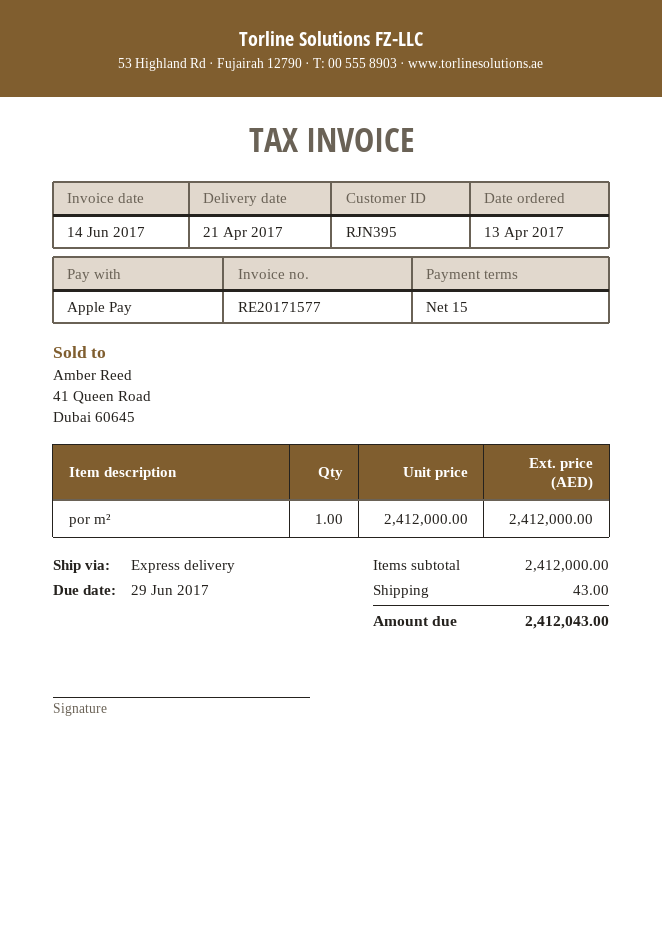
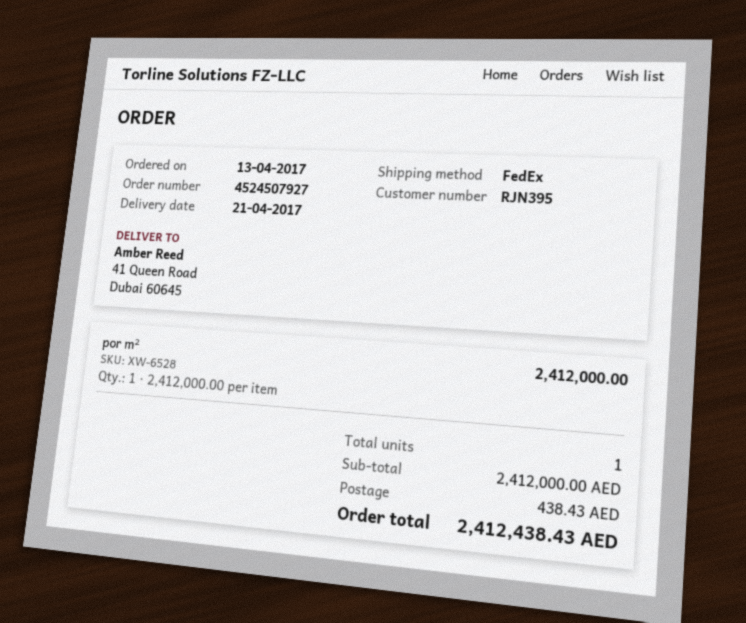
shipping method: express -> FedEx
shipping: 43.00 -> 438.43
total: 2412043.00 -> 2412438.43

